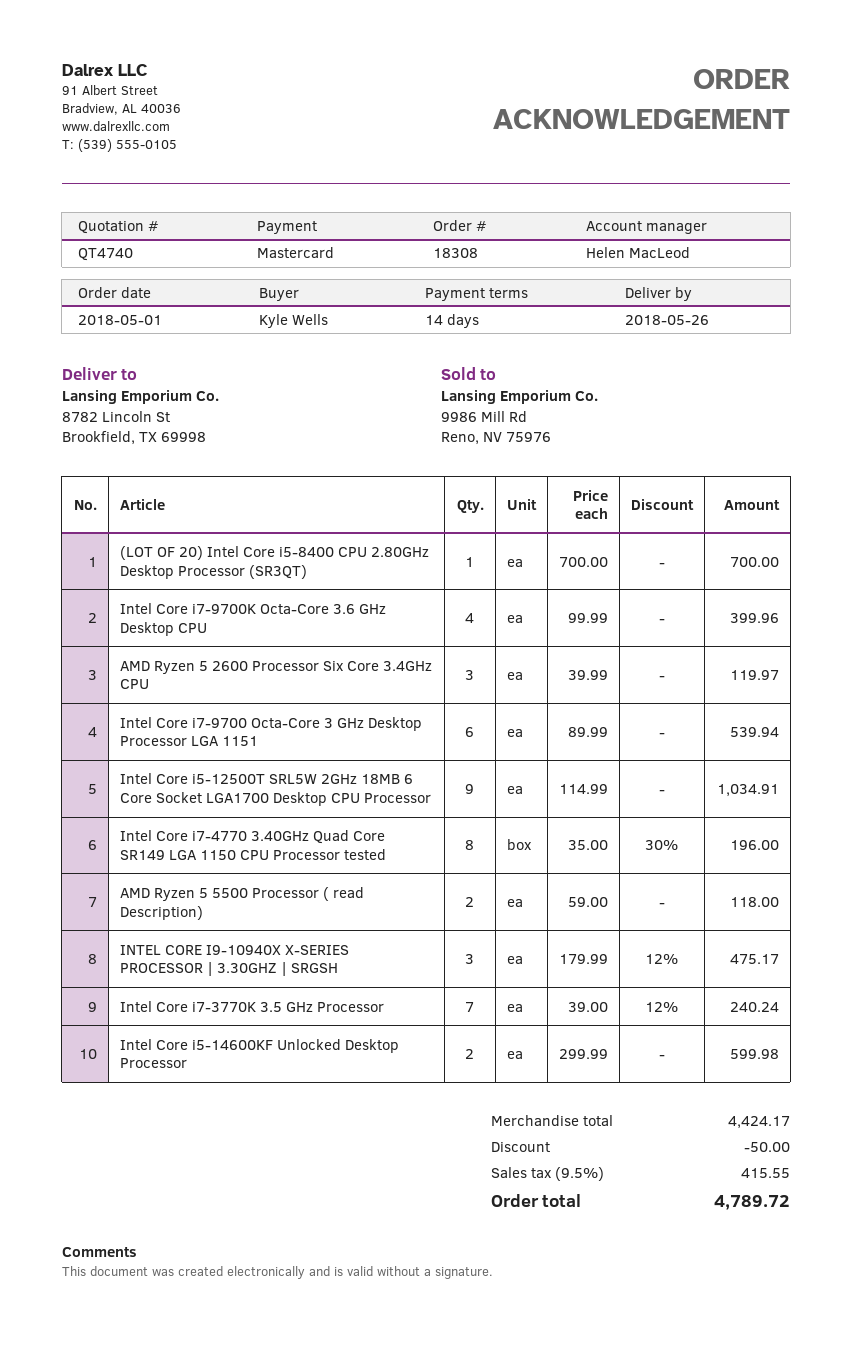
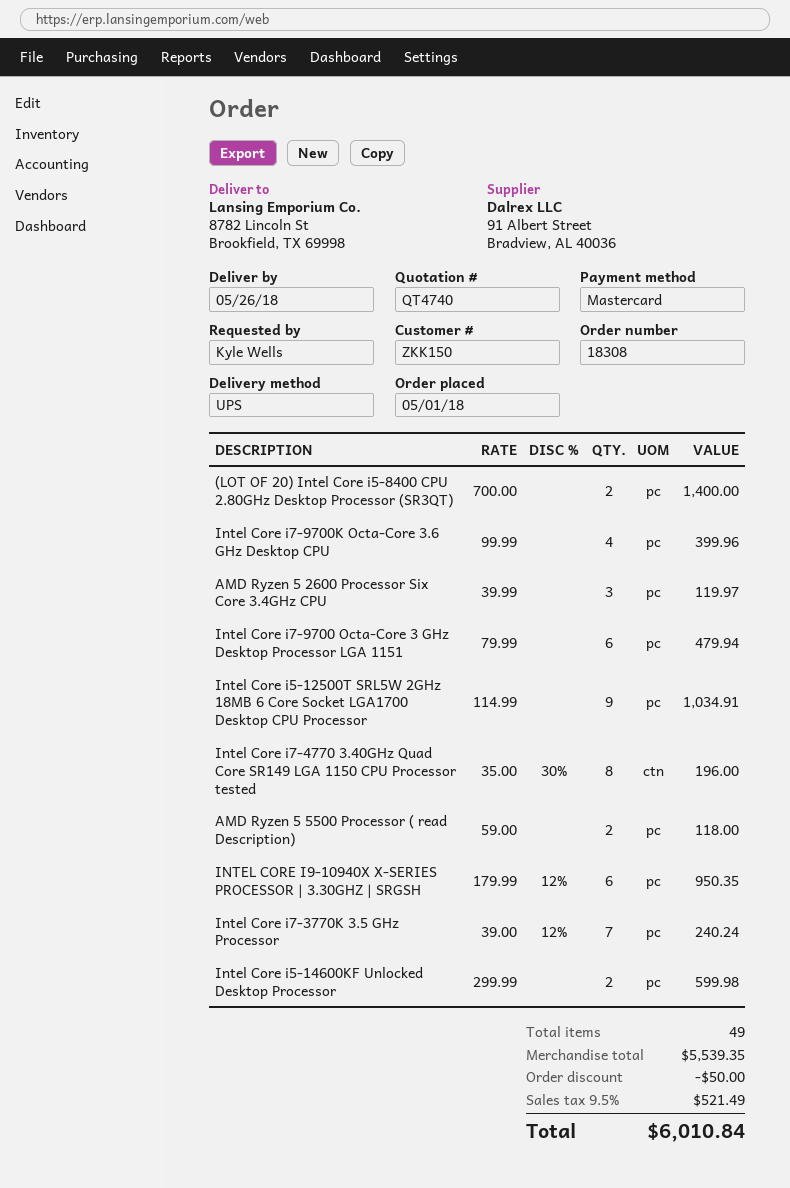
(LOT OF 20) Intel Core i5-8400 CPU 2.80GHz Desktop Processor (SR3QT): 1 x 700.00 = 700.00 -> 2 x 700.00 = 1400.00
Intel Core i7-9700 Octa-Core 3 GHz Desktop Processor LGA 1151: 6 x 89.99 = 539.94 -> 6 x 79.99 = 479.94
INTEL CORE I9-10940X X-SERIES PROCESSOR | 3.30GHZ | SRGSH: 3 x 179.99 - 12% = 475.17 -> 6 x 179.99 - 12% = 950.35
subtotal: 4424.17 -> 5539.35
tax: 9.5% = 415.55 -> 9.5% = 521.49
total: 4789.72 -> 6010.84

